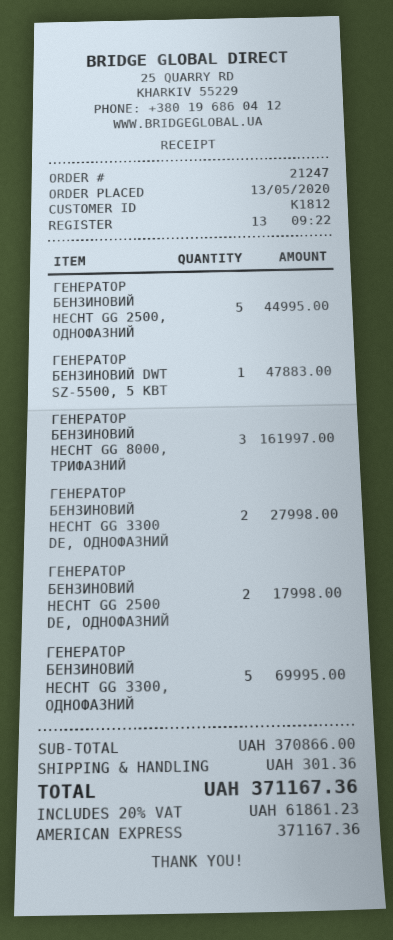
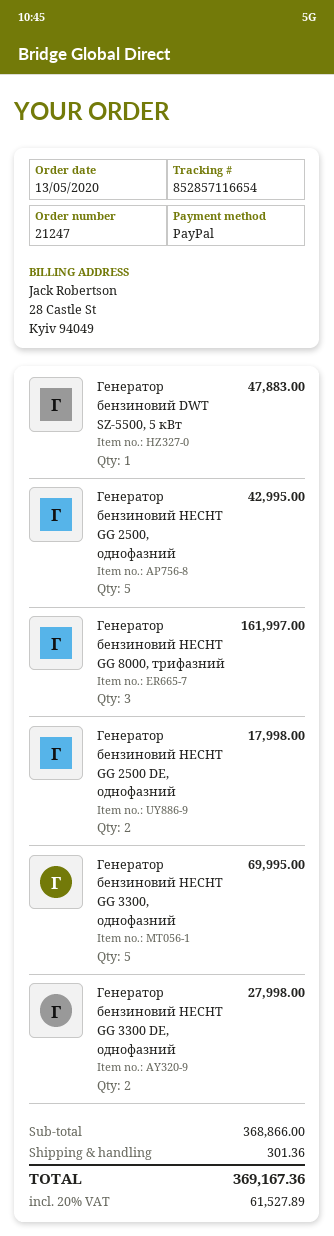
payment method: American Express -> PayPal
ГЕНЕРАТОР БЕНЗИНОВИЙ HECHT GG 2500, ОДНОФАЗНИЙ: 5 for 44995.00 -> 5 for 42995.00
subtotal: 370866.00 -> 368866.00
tax: 20% = 61861.23 -> 20% = 61527.89
total: 371167.36 -> 369167.36

